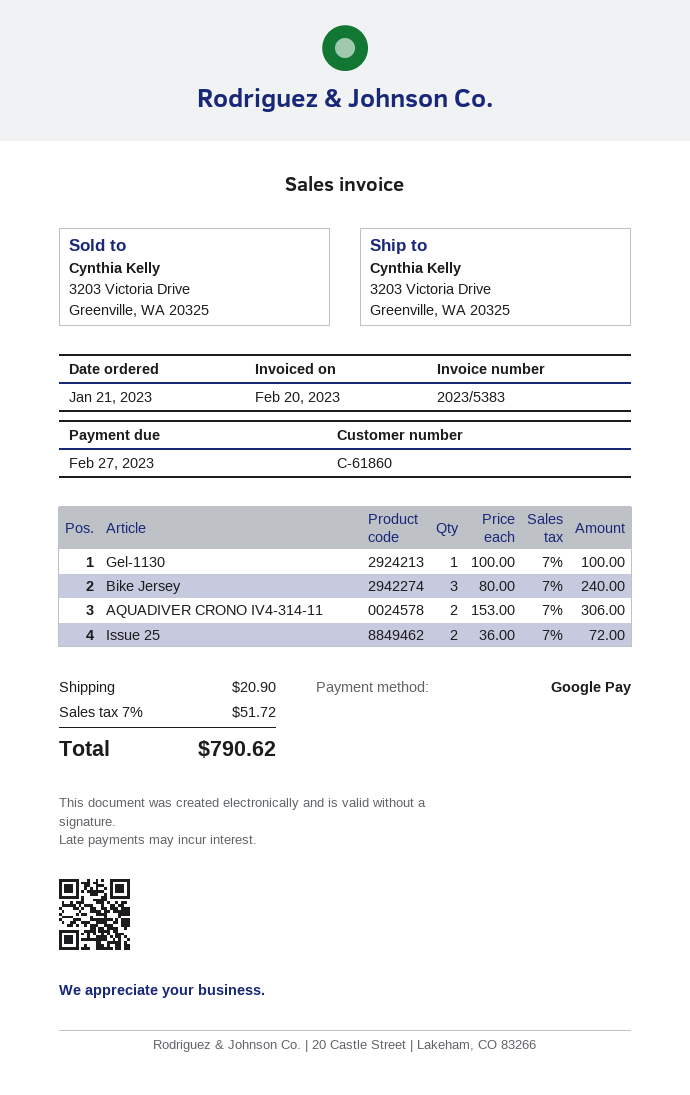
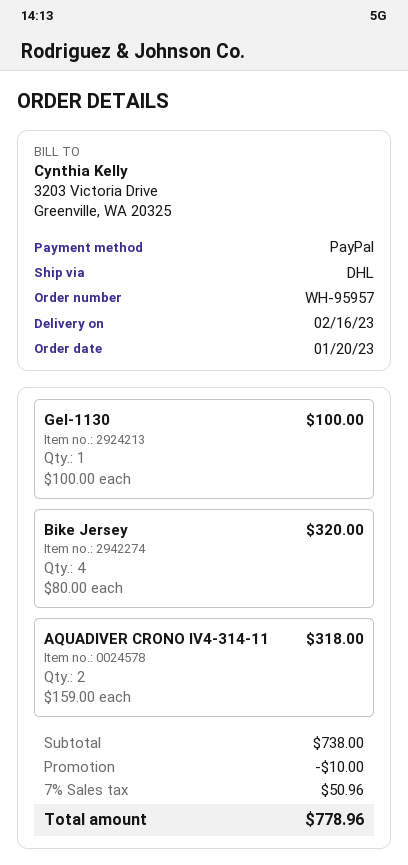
order date: 2023-01-21 -> 2023-01-20
payment method: Google Pay -> PayPal
Bike Jersey: 3 x 80.00 = 240.00 -> 4 x 80.00 = 320.00
AQUADIVER CRONO IV4-314-11: 2 x 153.00 = 306.00 -> 2 x 159.00 = 318.00
Issue 25: 2 x 36.00 = 72.00 -> none
discount: none -> 10.00
shipping: 20.90 -> none
tax: 7% = 51.72 -> 7% = 50.96
total: 790.62 -> 778.96

